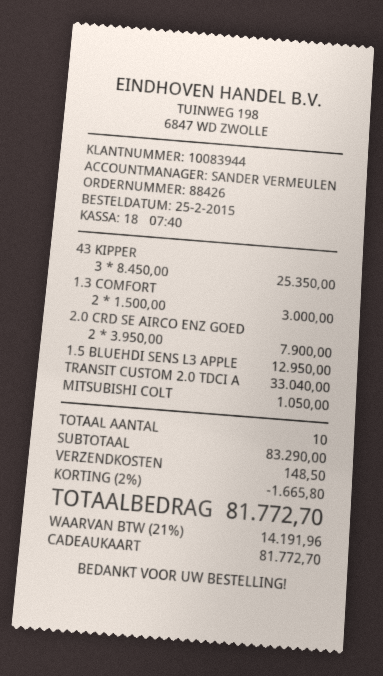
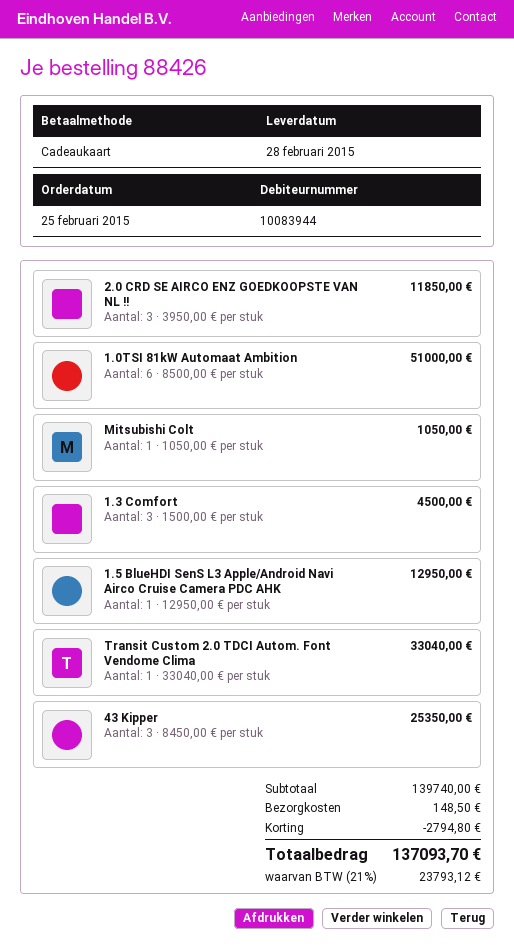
1.3 COMFORT: 2 x 1500.00 = 3000.00 -> 3 x 1500.00 = 4500.00
2.0 CRD SE AIRCO ENZ GOED: 2 x 3950.00 = 7900.00 -> 3 x 3950.00 = 11850.00
1.0TSI 81kW Automaat Ambition: none -> 6 x 8500.00 = 51000.00
subtotal: 83290.00 -> 139740.00
discount: 1665.80 -> 2794.80
tax: 21% = 14191.96 -> 21% = 23793.12
total: 81772.70 -> 137093.70

